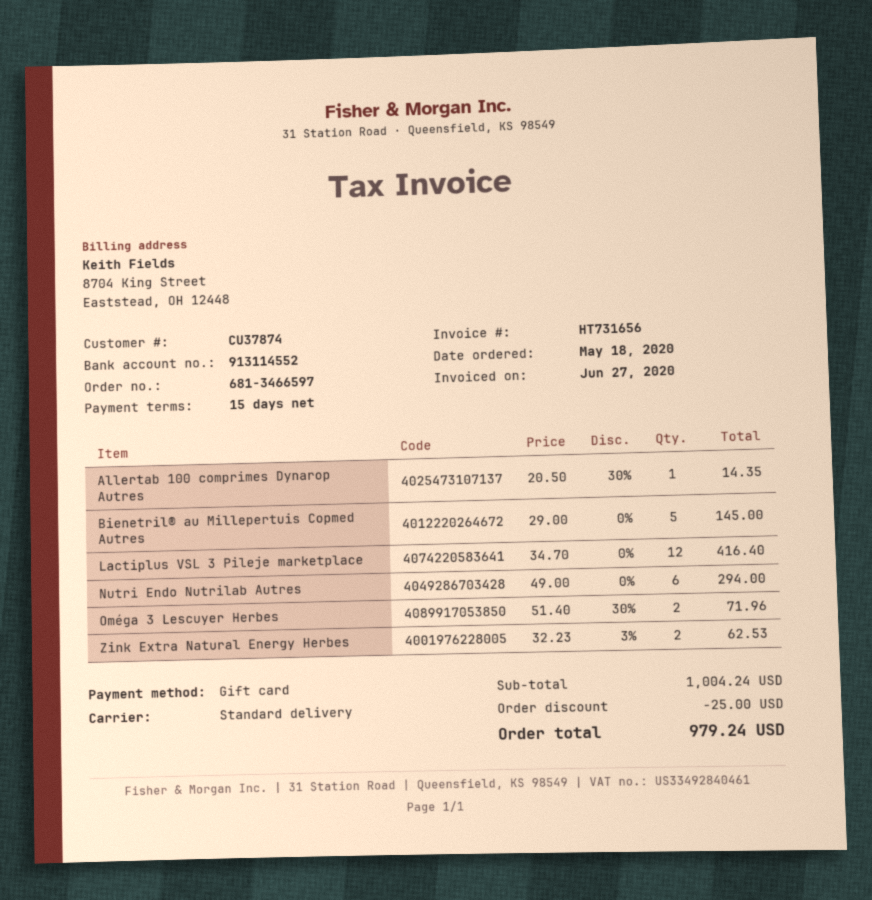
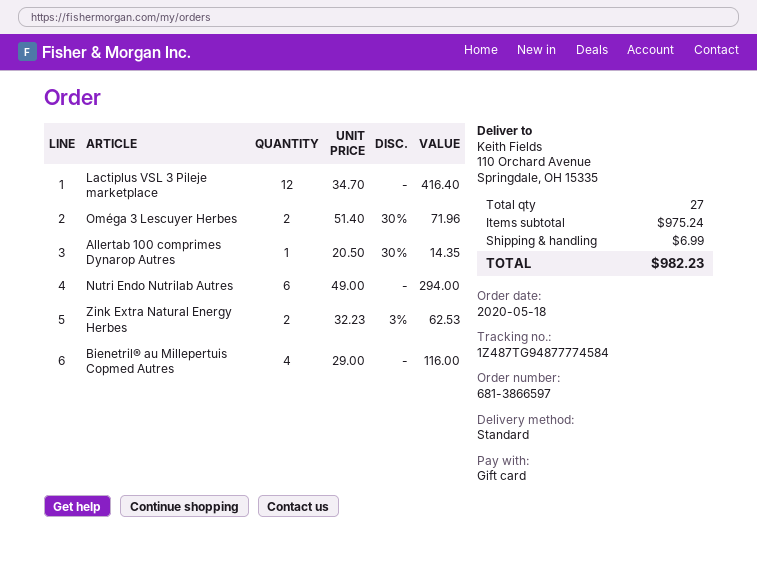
order number: 681-3466597 -> 681-3866597
Bienetril® au Millepertuis Copmed Autres: 5 x 29.00 = 145.00 -> 4 x 29.00 = 116.00
subtotal: 1004.24 -> 975.24
discount: 25.00 -> none
shipping: none -> 6.99
total: 979.24 -> 982.23

